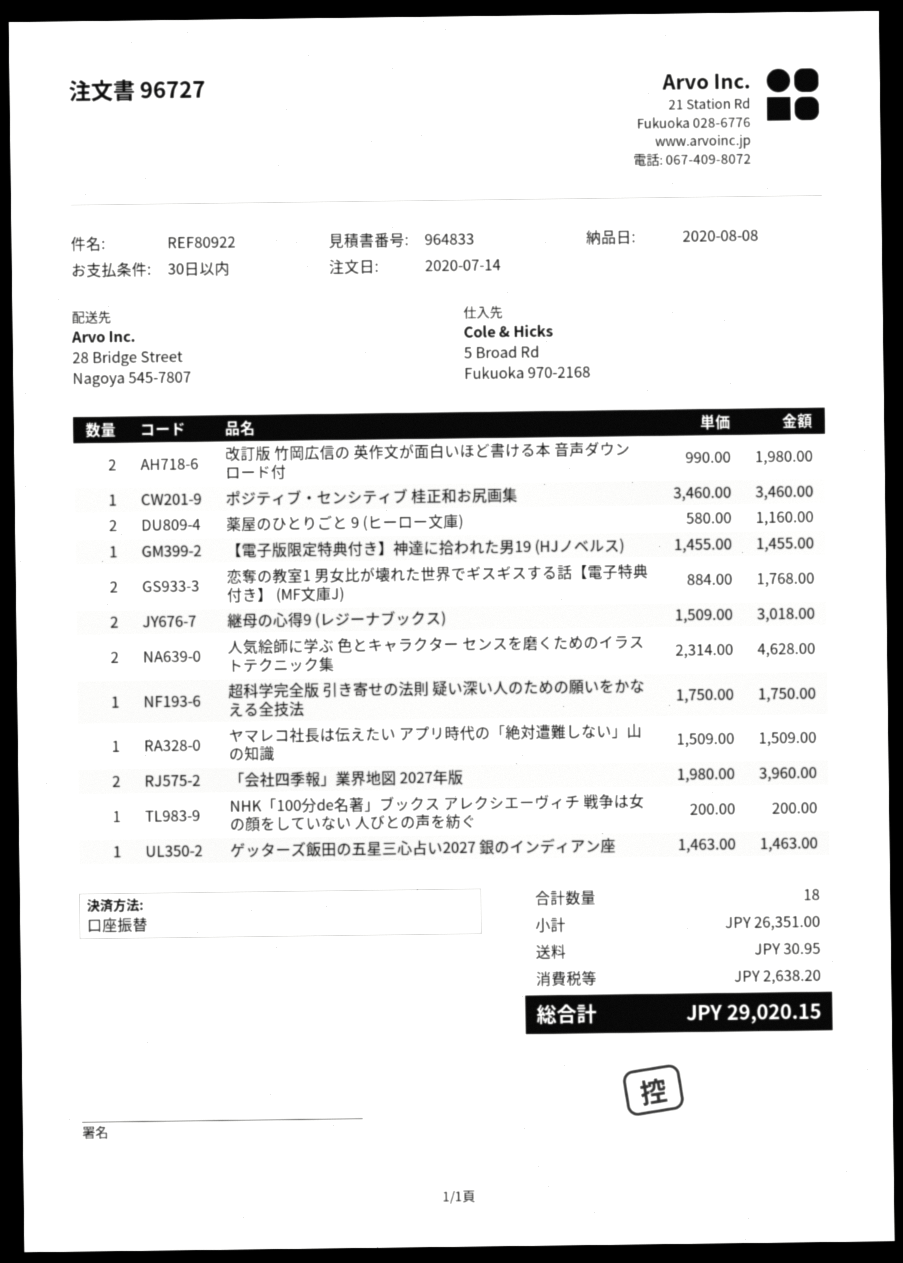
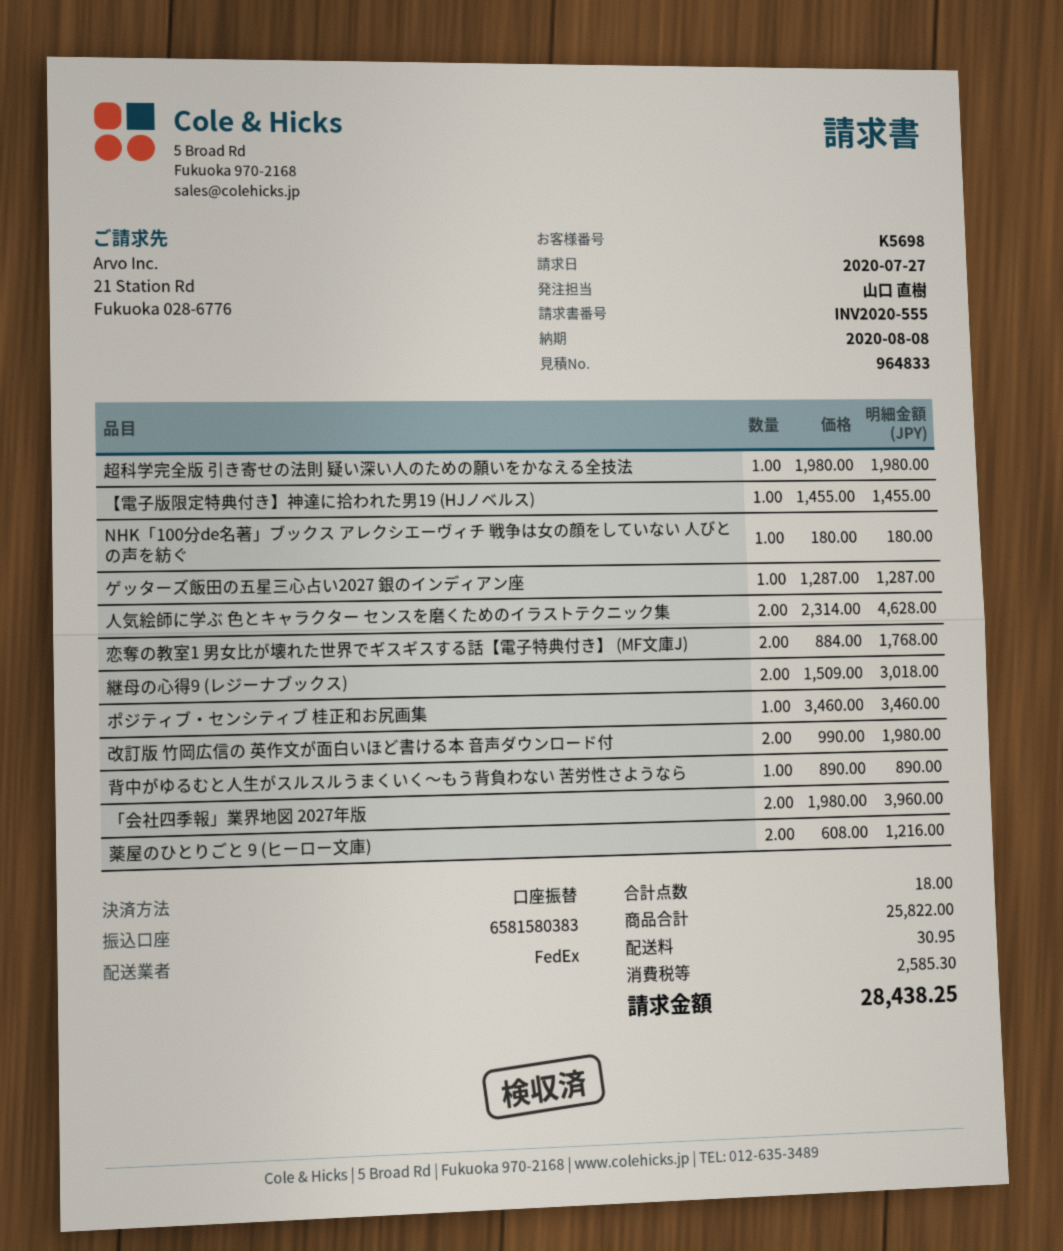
薬屋のひとりごと 9 (ヒーロー文庫): 2 x 580.00 = 1160.00 -> 2 x 608.00 = 1216.00
超科学完全版 引き寄せの法則 疑い深い人のための願いをかなえる全技法: 1 x 1750.00 = 1750.00 -> 1 x 1980.00 = 1980.00
ヤマレコ社長は伝えたい アプリ時代の「絶対遭難しない」山の知識: 1 x 1509.00 = 1509.00 -> none
NHK「100分de名著」ブックス アレクシエーヴィチ 戦争は女の顔をしていない 人びとの声を紡ぐ: 1 x 200.00 = 200.00 -> 1 x 180.00 = 180.00
ゲッターズ飯田の五星三心占い2027 銀のインディアン座: 1 x 1463.00 = 1463.00 -> 1 x 1287.00 = 1287.00
背中がゆるむと人生がスルスルうまくいく〜もう背負わない 苦労性さようなら: none -> 1 x 890.00 = 890.00
subtotal: 26351.00 -> 25822.00
tax: 2638.20 -> 2585.30
total: 29020.15 -> 28438.25

